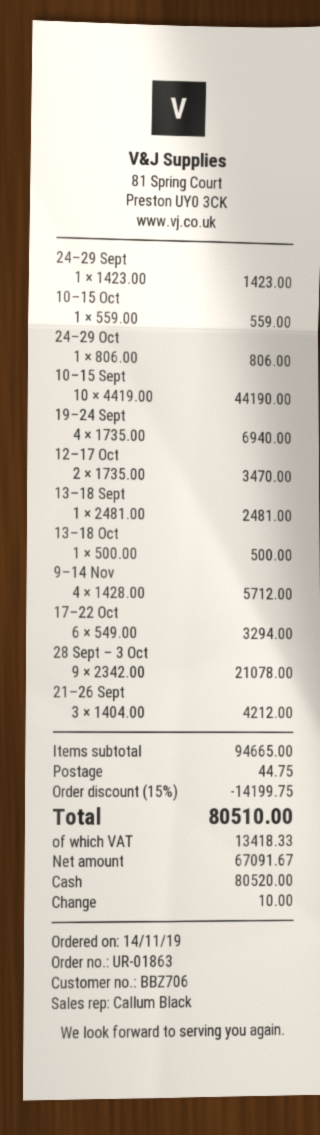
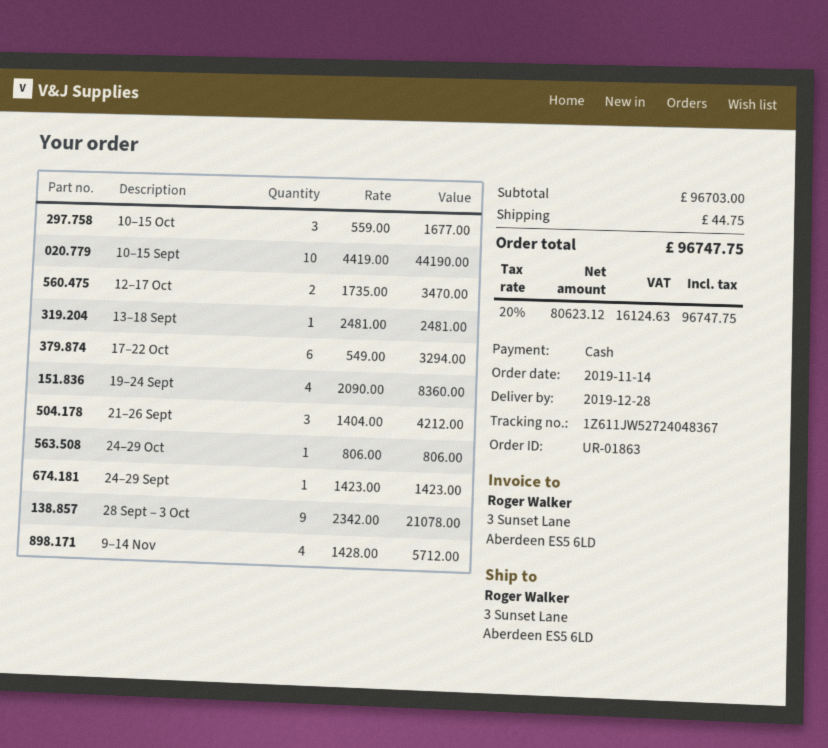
10–15 Oct: 1 x 559.00 = 559.00 -> 3 x 559.00 = 1677.00
19–24 Sept: 4 x 1735.00 = 6940.00 -> 4 x 2090.00 = 8360.00
13–18 Oct: 1 x 500.00 = 500.00 -> none
subtotal: 94665.00 -> 96703.00
discount: 15% = 14199.75 -> none
net: 67091.67 -> 80623.12
tax: 13418.33 -> 16124.63
total: 80510.00 -> 96747.75

